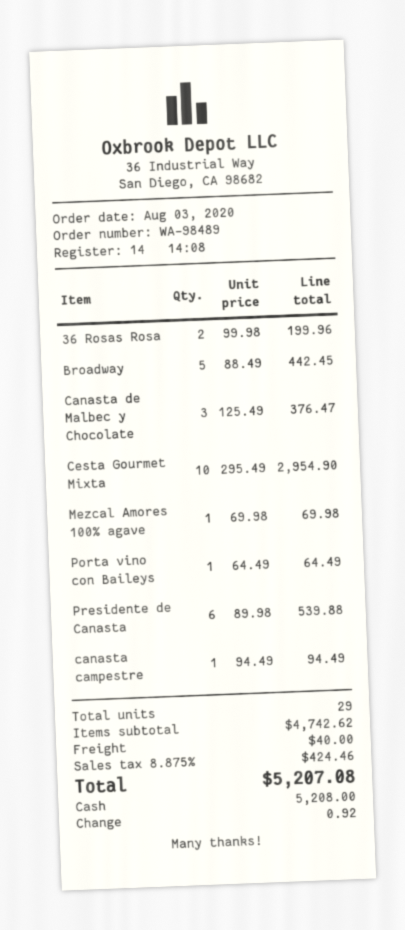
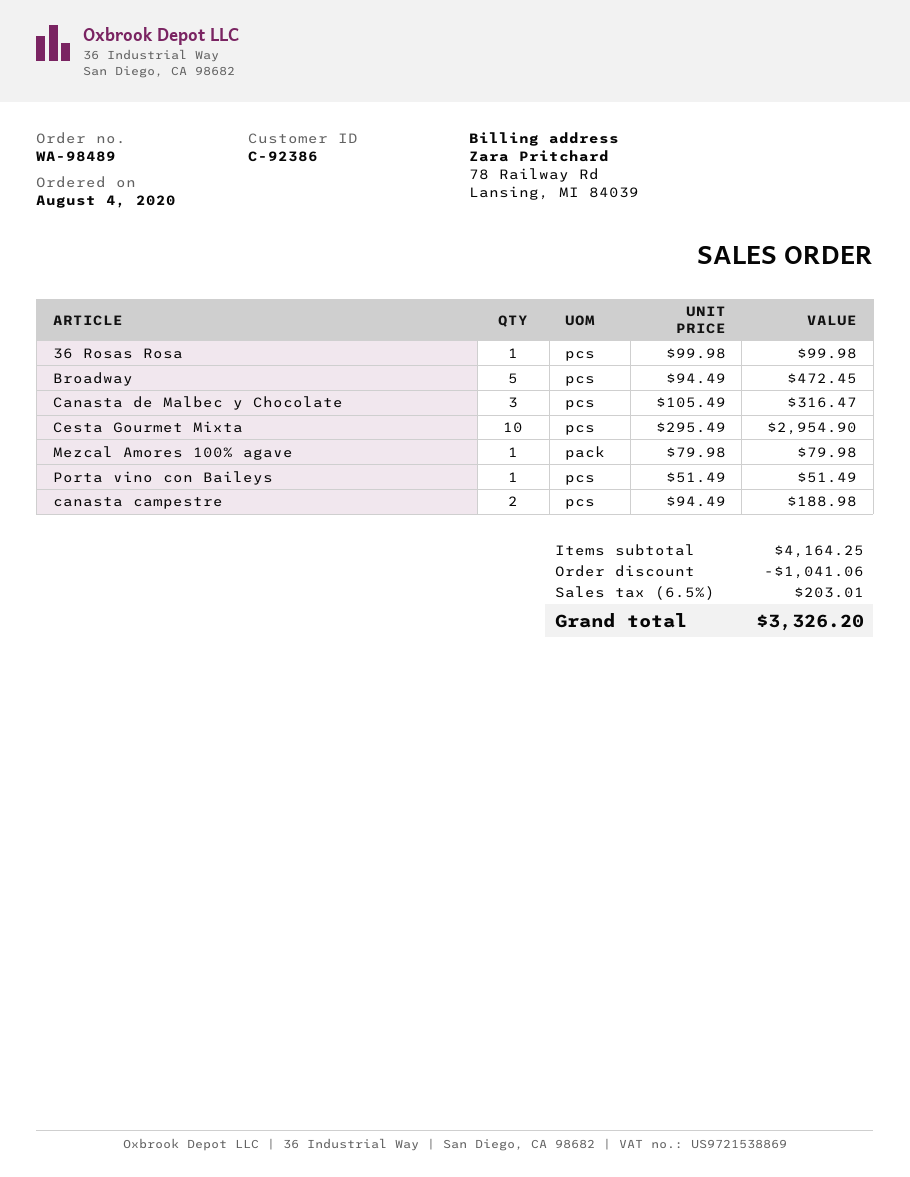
order date: 2020-08-03 -> 2020-08-04
36 Rosas Rosa: 2 x 99.98 = 199.96 -> 1 x 99.98 = 99.98
Broadway: 5 x 88.49 = 442.45 -> 5 x 94.49 = 472.45
Canasta de Malbec y Chocolate: 3 x 125.49 = 376.47 -> 3 x 105.49 = 316.47
Mezcal Amores 100% agave: 1 x 69.98 = 69.98 -> 1 x 79.98 = 79.98
Porta vino con Baileys: 1 x 64.49 = 64.49 -> 1 x 51.49 = 51.49
Presidente de Canasta: 6 x 89.98 = 539.88 -> none
canasta campestre: 1 x 94.49 = 94.49 -> 2 x 94.49 = 188.98
subtotal: 4742.62 -> 4164.25
discount: none -> 1041.06
shipping: 40.00 -> none
tax: 8.875% = 424.46 -> 6.5% = 203.01
total: 5207.08 -> 3326.20

